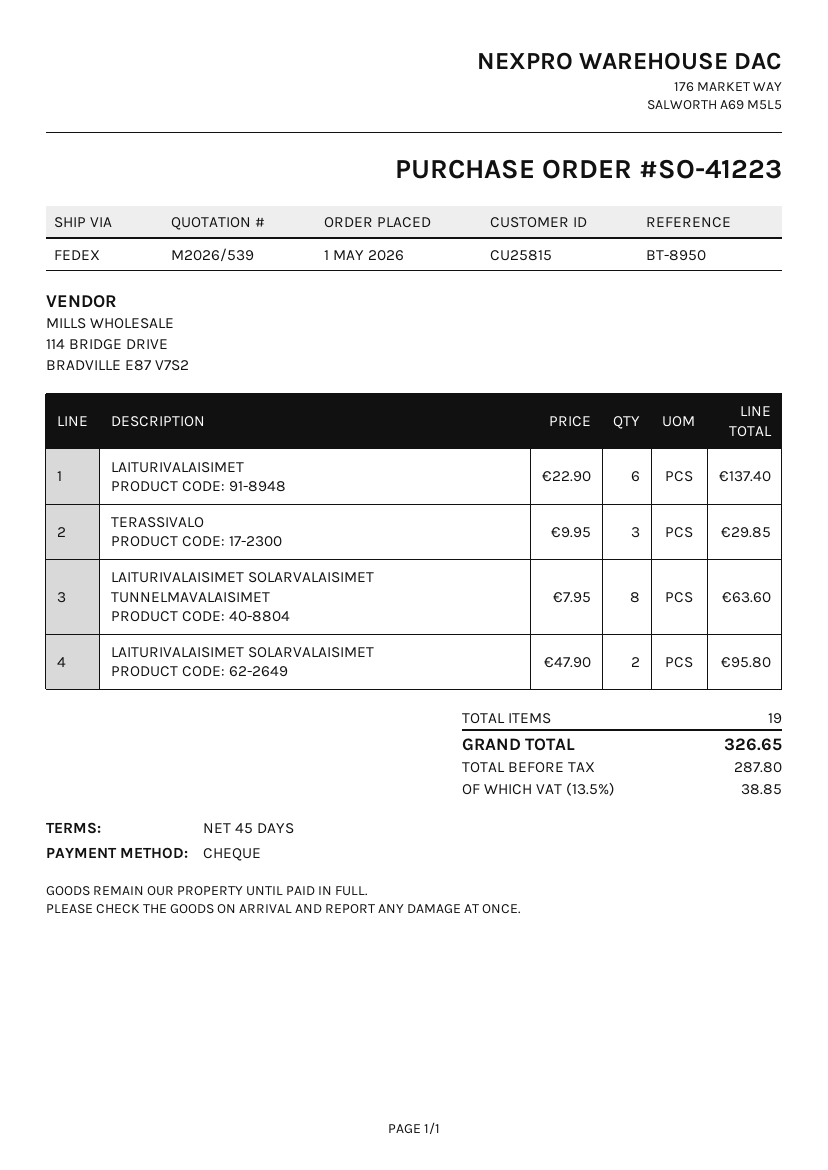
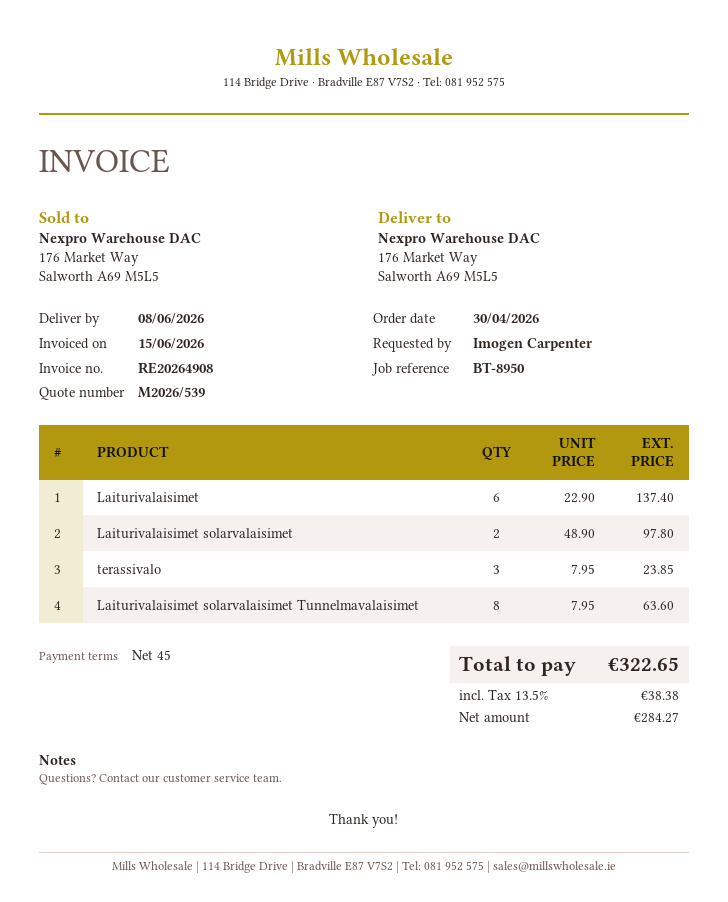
order date: 2026-05-01 -> 2026-04-30
TERASSIVALO: 3 x 9.95 = 29.85 -> 3 x 7.95 = 23.85
LAITURIVALAISIMET SOLARVALAISIMET: 2 x 47.90 = 95.80 -> 2 x 48.90 = 97.80
net: 287.80 -> 284.27
tax: 13.5% = 38.85 -> 13.5% = 38.38
total: 326.65 -> 322.65

